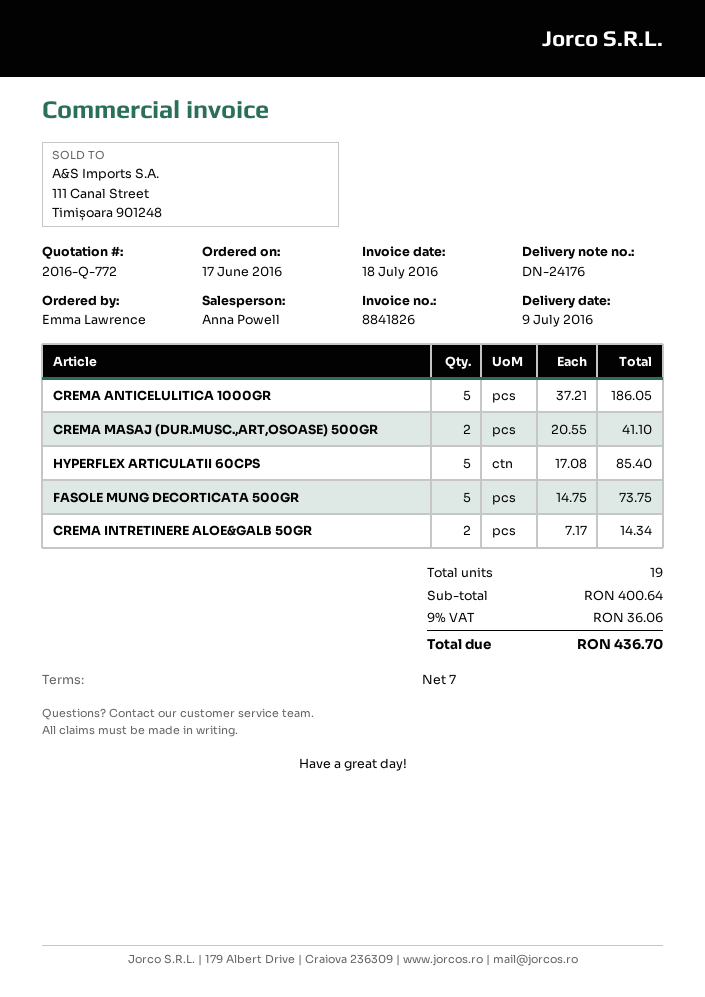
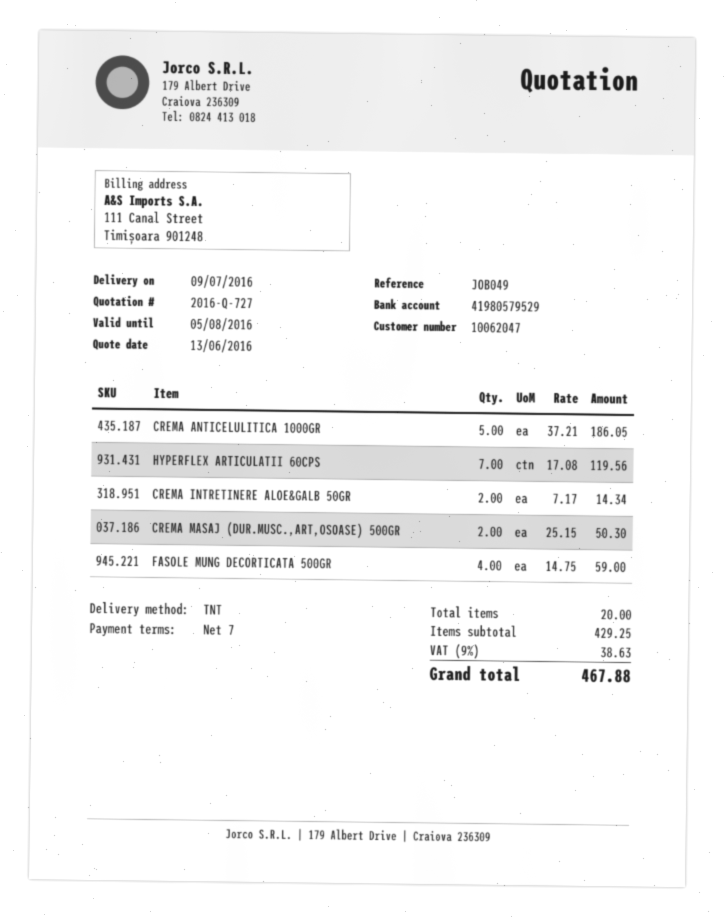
quote number: 2016-Q-772 -> 2016-Q-727
CREMA MASAJ (DUR.MUSC.,ART,OSOASE) 500GR: 2 x 20.55 = 41.10 -> 2 x 25.15 = 50.30
HYPERFLEX ARTICULATII 60CPS: 5 x 17.08 = 85.40 -> 7 x 17.08 = 119.56
FASOLE MUNG DECORTICATA 500GR: 5 x 14.75 = 73.75 -> 4 x 14.75 = 59.00
total quantity: 19 -> 20
subtotal: 400.64 -> 429.25
tax: 9% = 36.06 -> 9% = 38.63
total: 436.70 -> 467.88

